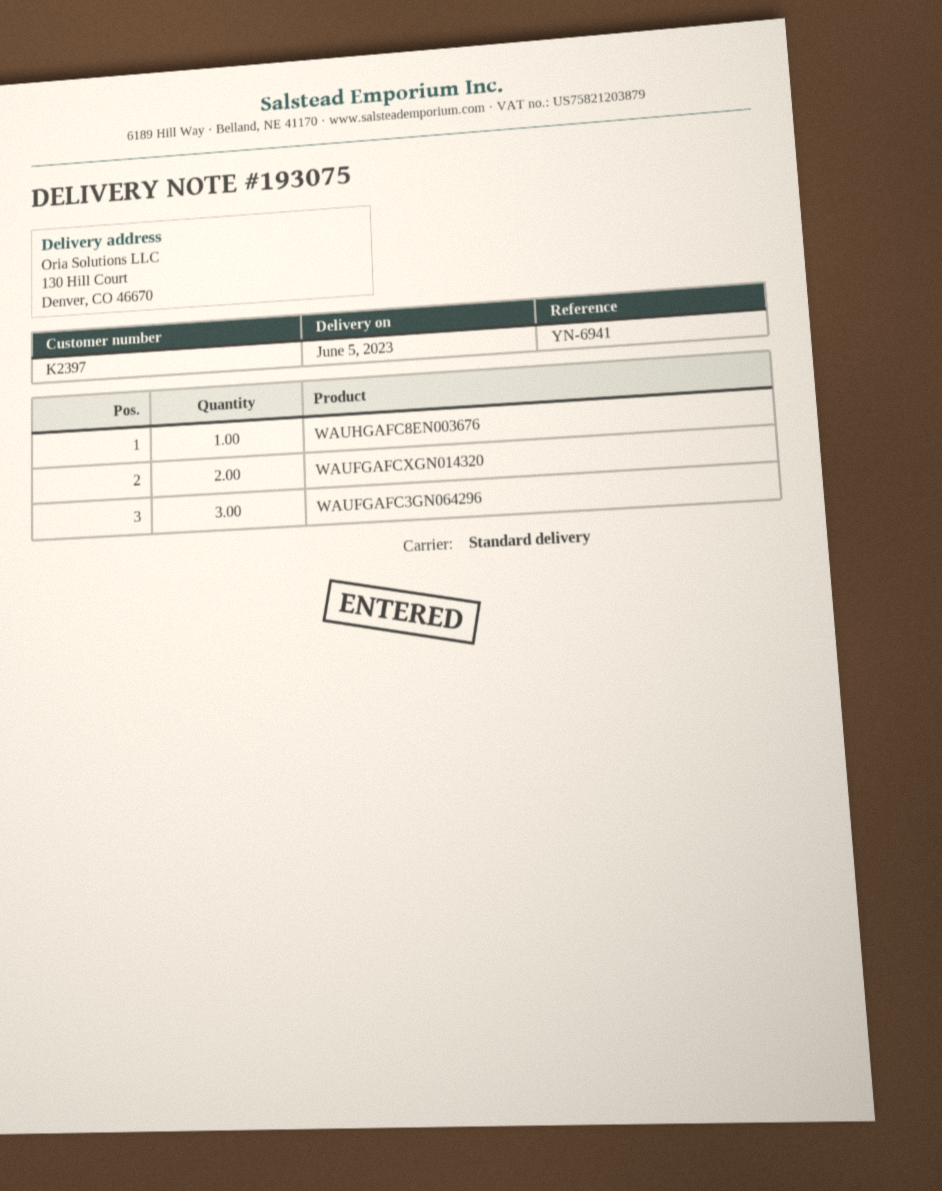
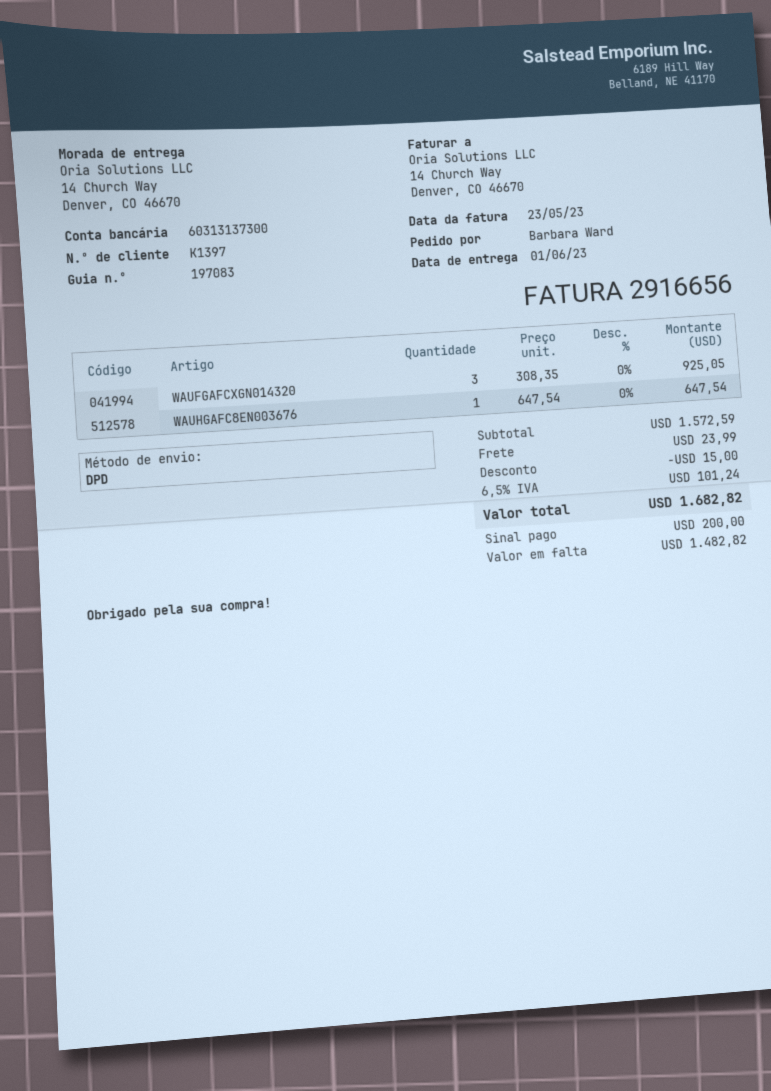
delivery note number: 193075 -> 197083
delivery date: 2023-06-05 -> 2023-06-01
customer number: K2397 -> K1397
shipping method: standard -> DPD
ship to: 130 Hill Court, Denver, CO 46670 -> 14 Church Way, Denver, CO 46670
WAUFGAFCXGN014320: 2 -> 3
WAUFGAFC3GN064296: 3 -> none

